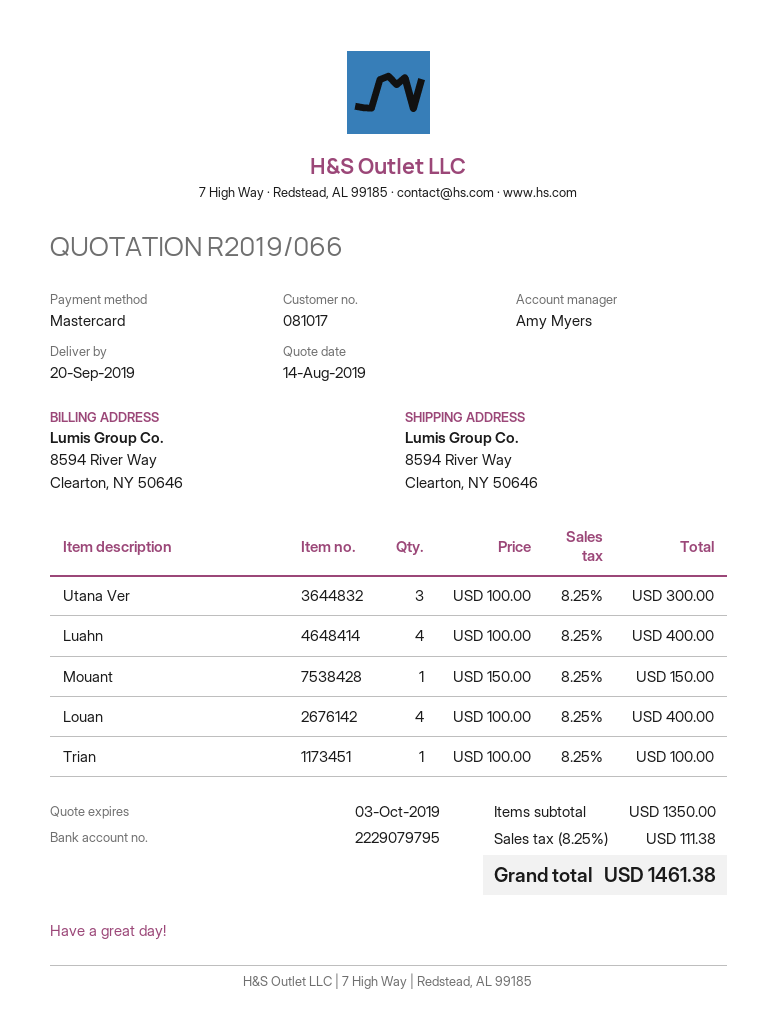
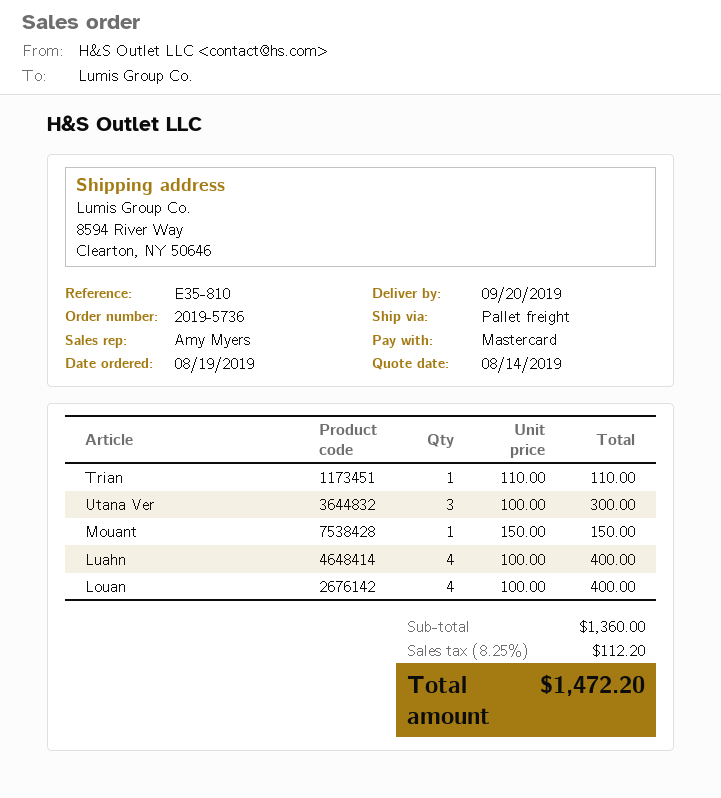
Trian: 1 x 100.00 = 100.00 -> 1 x 110.00 = 110.00
subtotal: 1350.00 -> 1360.00
tax: 8.25% = 111.38 -> 8.25% = 112.20
total: 1461.38 -> 1472.20

